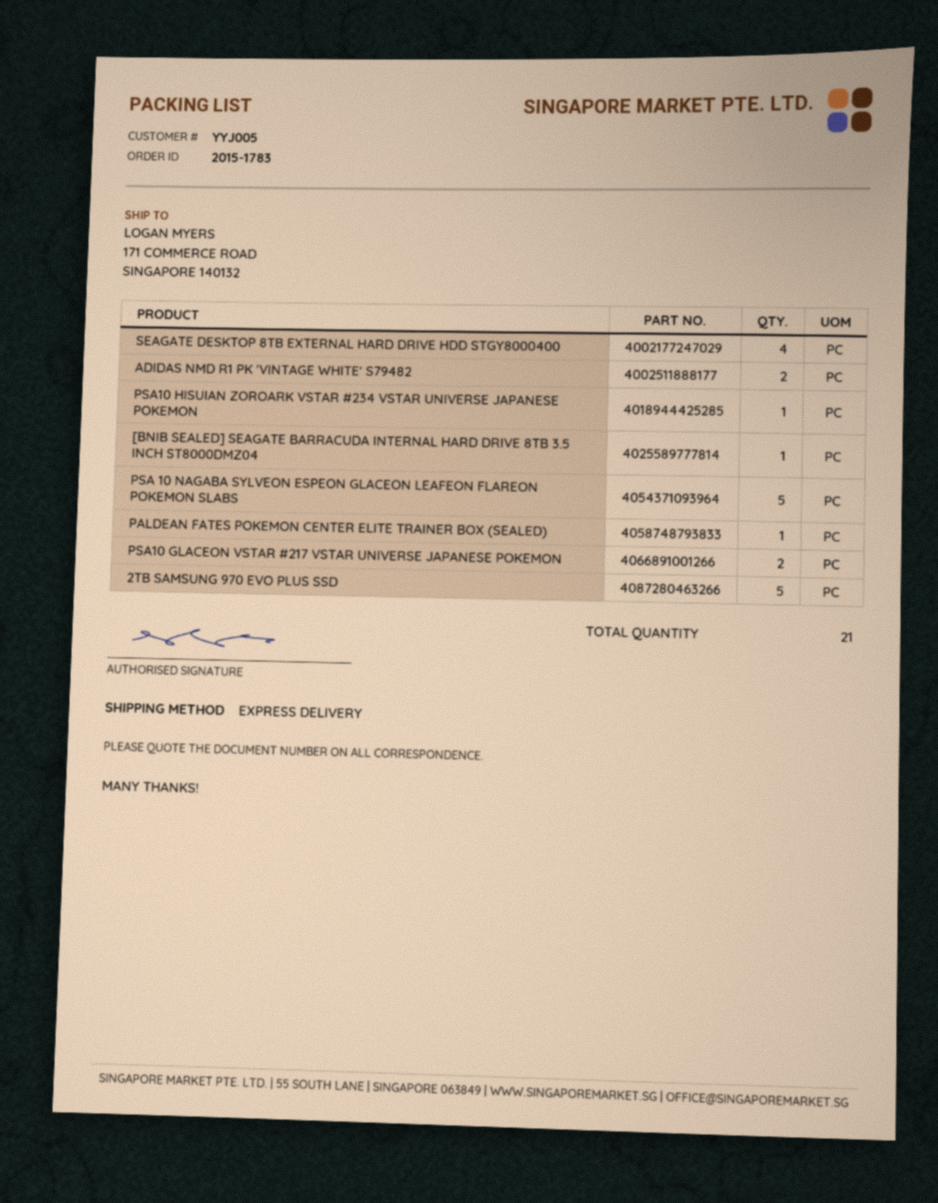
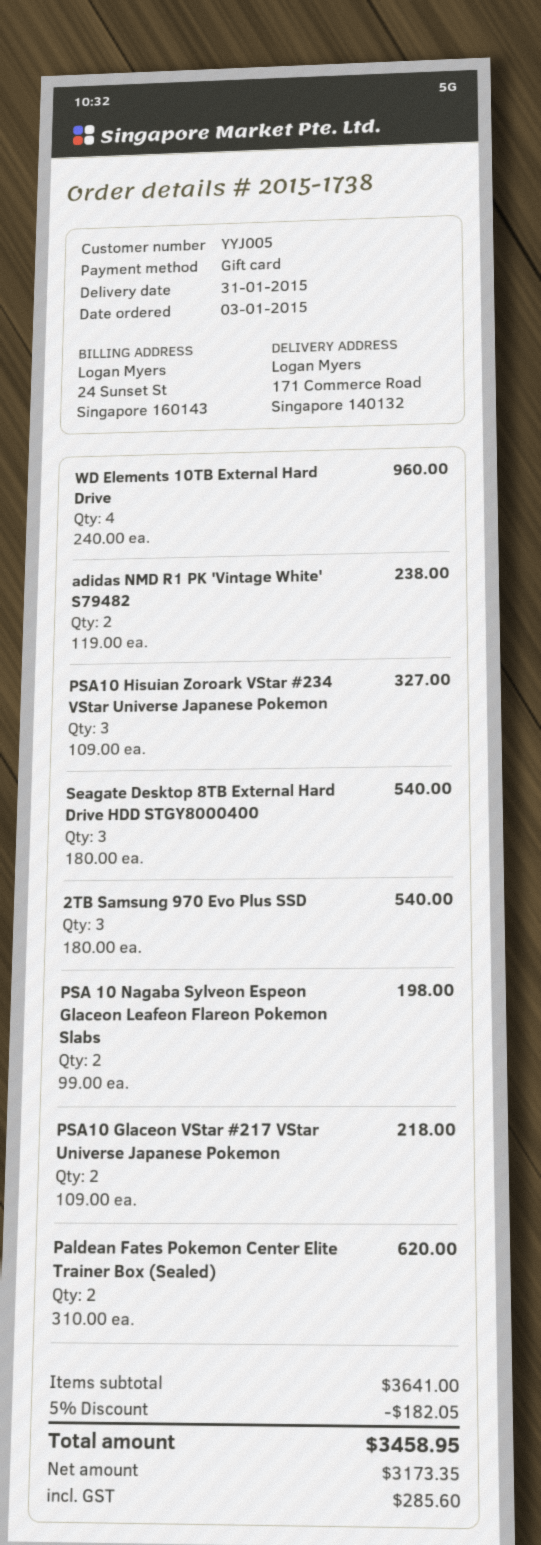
order number: 2015-1783 -> 2015-1738
SEAGATE DESKTOP 8TB EXTERNAL HARD DRIVE HDD STGY8000400: 4 -> 3
PSA10 HISUIAN ZOROARK VSTAR #234 VSTAR UNIVERSE JAPANESE POKEMON: 1 -> 3
[BNIB SEALED] SEAGATE BARRACUDA INTERNAL HARD DRIVE 8TB 3.5 INCH ST8000DMZ04: 1 -> none
PSA 10 NAGABA SYLVEON ESPEON GLACEON LEAFEON FLAREON POKEMON SLABS: 5 -> 2
PALDEAN FATES POKEMON CENTER ELITE TRAINER BOX (SEALED): 1 -> 2
2TB SAMSUNG 970 EVO PLUS SSD: 5 -> 3
WD Elements 10TB External Hard Drive: none -> 4

